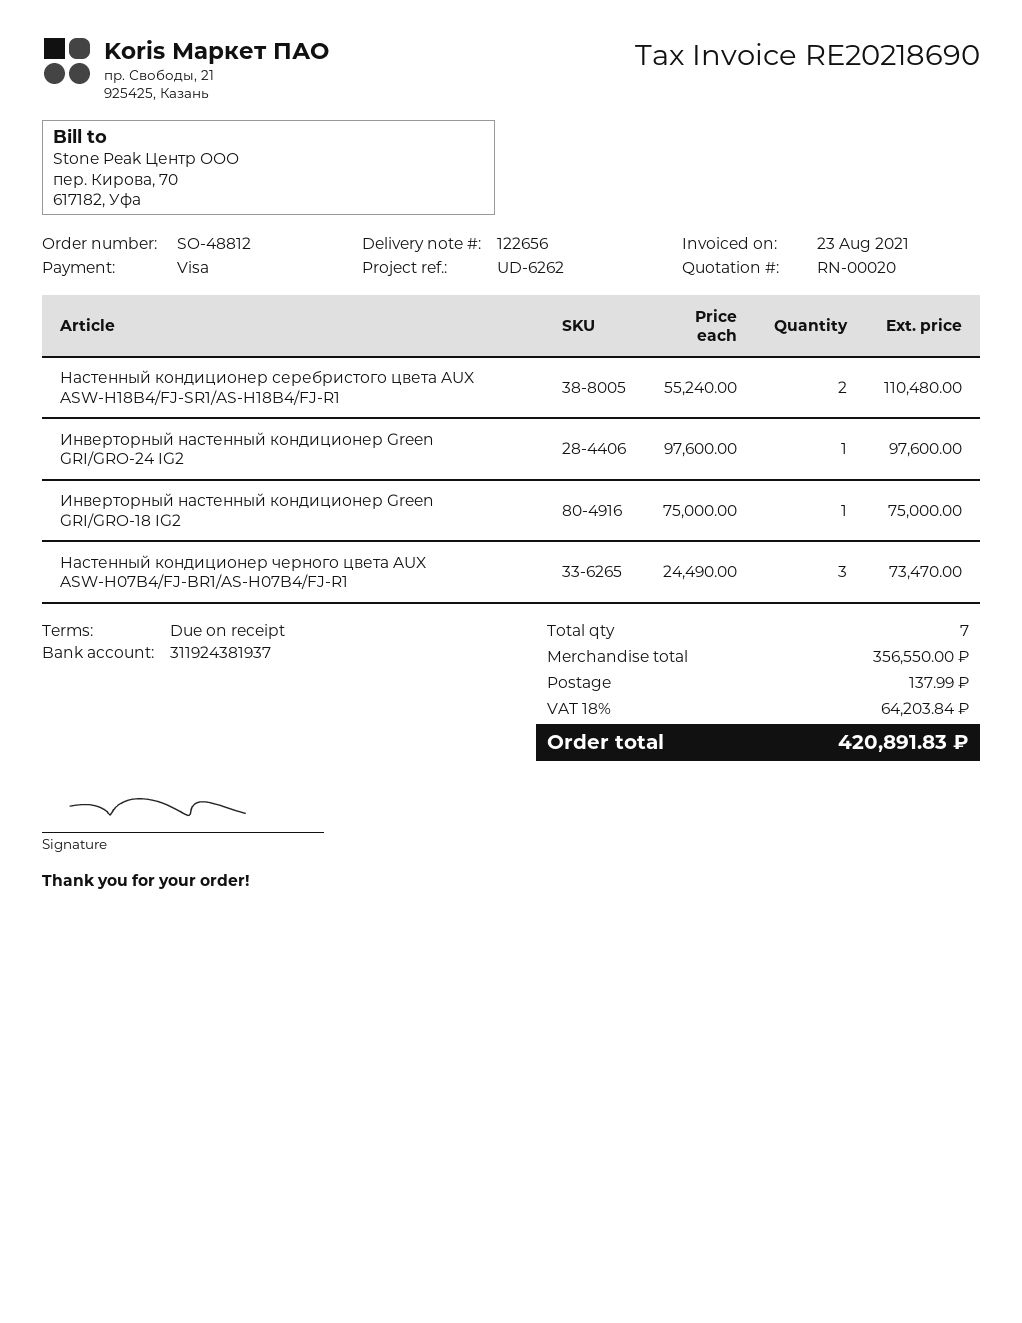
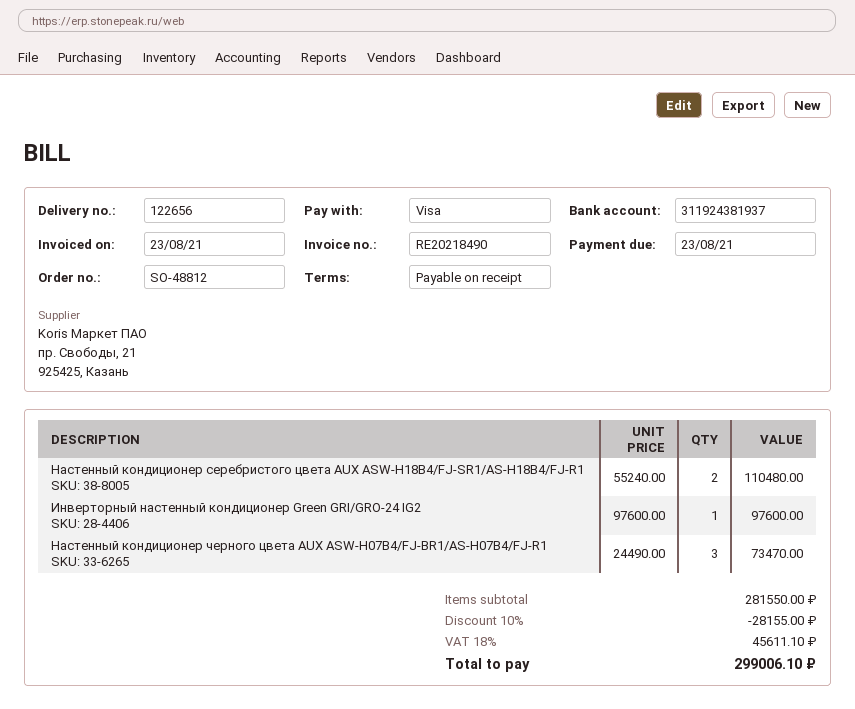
invoice number: RE20218690 -> RE20218490
Инверторный настенный кондиционер Green GRI/GRO-18 IG2: 1 x 75000.00 = 75000.00 -> none
subtotal: 356550.00 -> 281550.00
discount: none -> 10% = 28155.00
shipping: 137.99 -> none
tax: 18% = 64203.84 -> 18% = 45611.10
total: 420891.83 -> 299006.10

